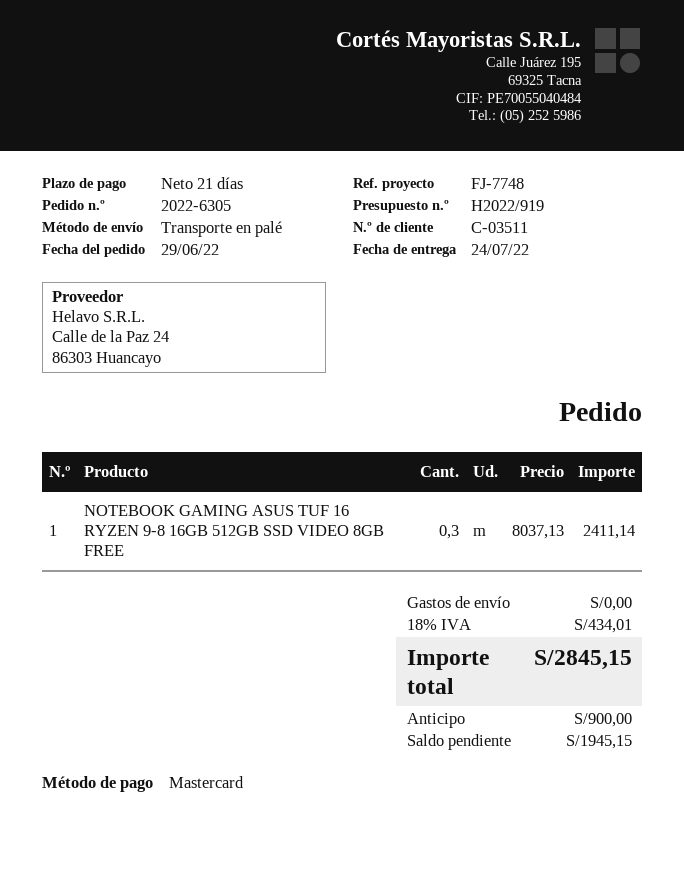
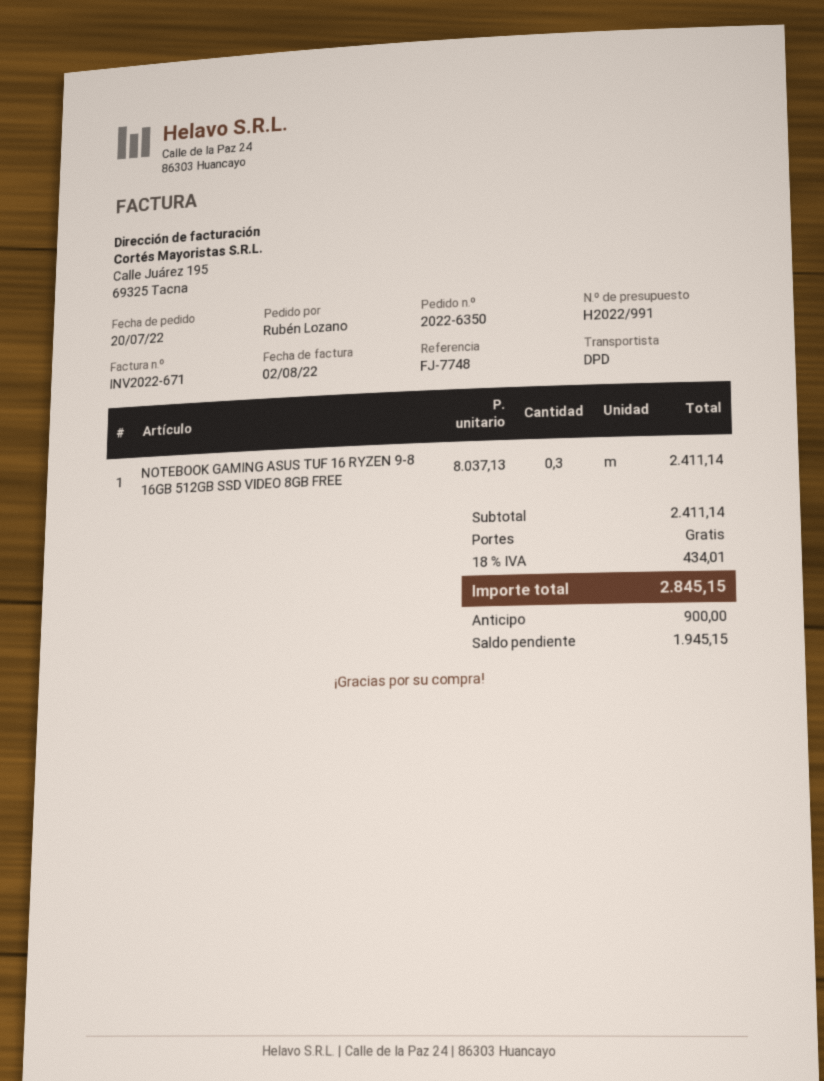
quote number: H2022/919 -> H2022/991
order number: 2022-6305 -> 2022-6350
order date: 2022-06-29 -> 2022-07-20
shipping method: pallet freight -> DPD

